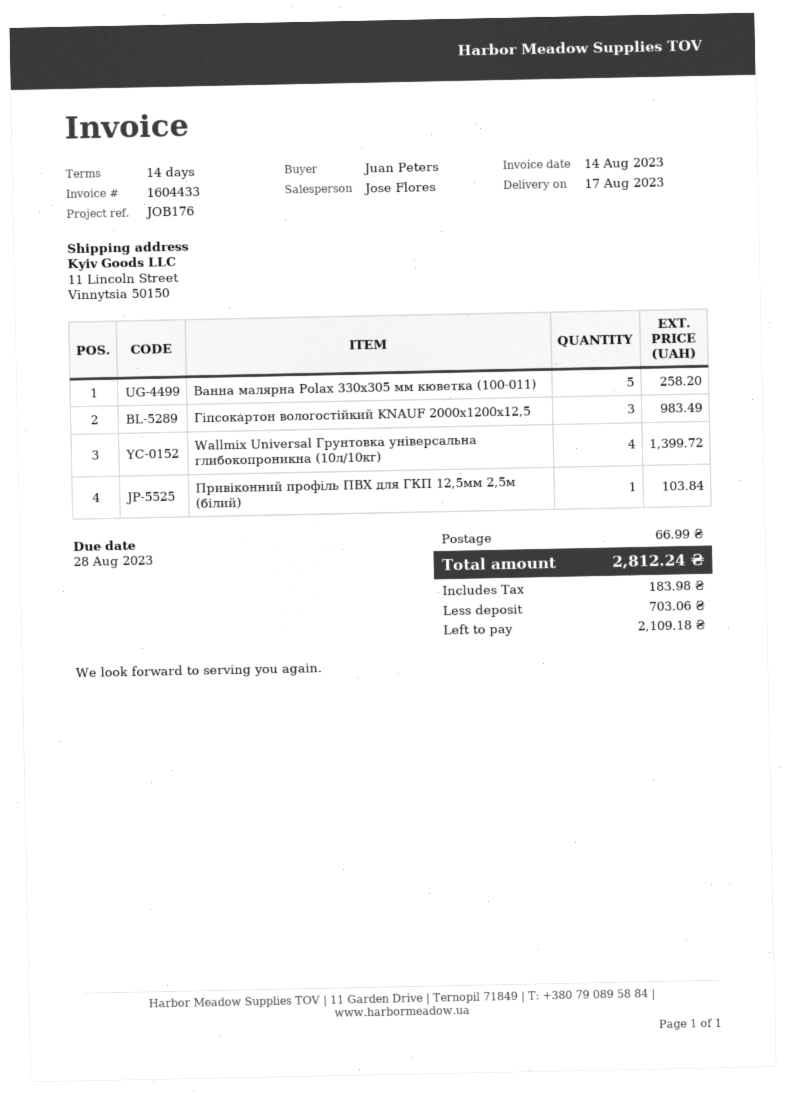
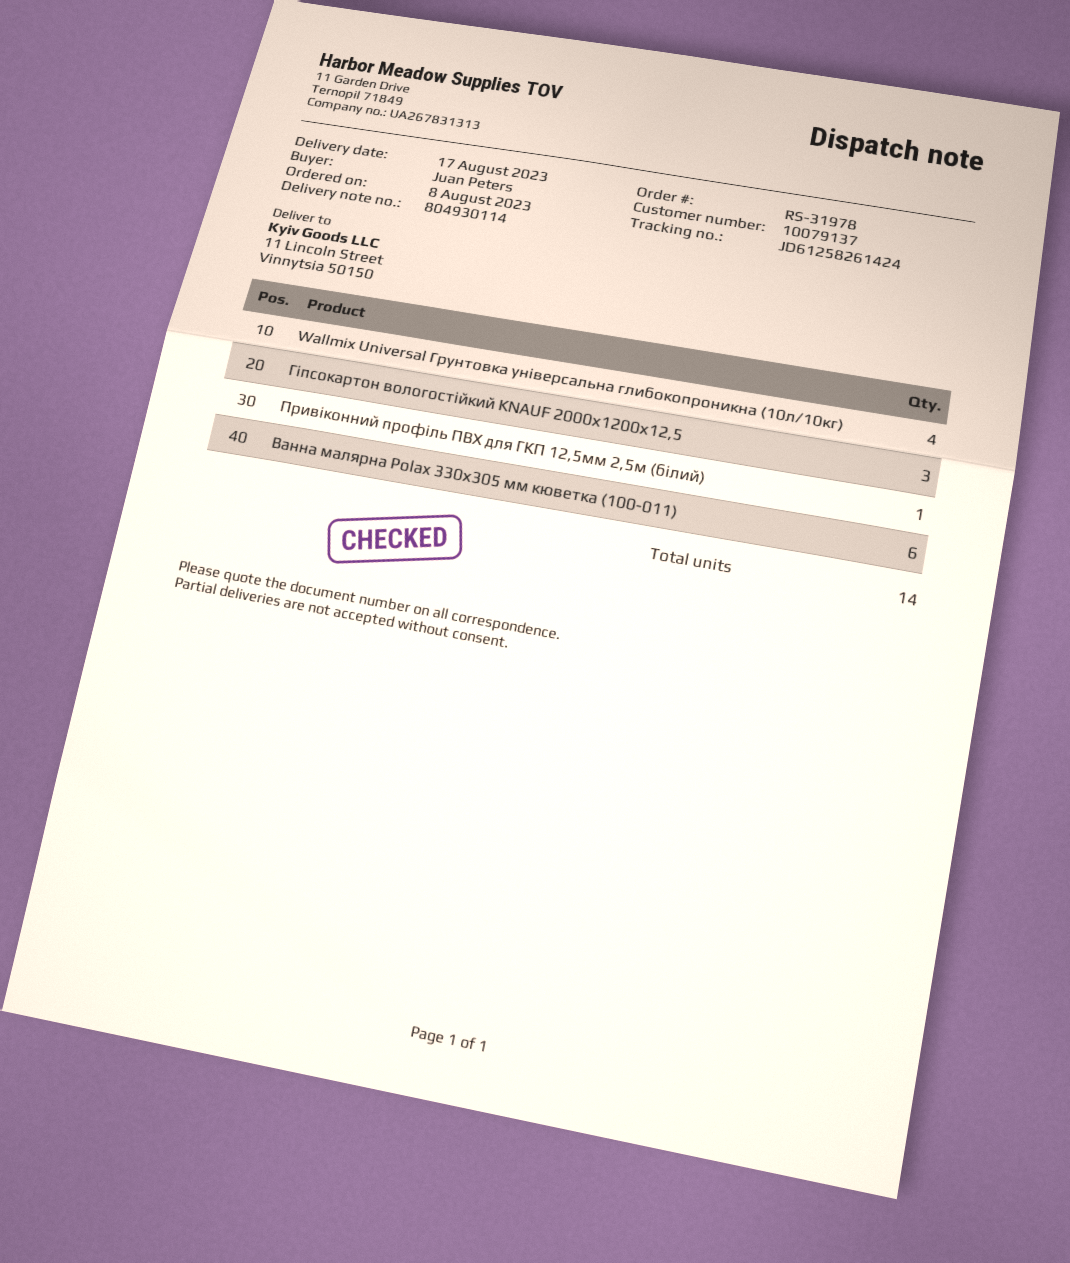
Ванна малярна Polax 330х305 мм кюветка (100-011): 5 -> 6

